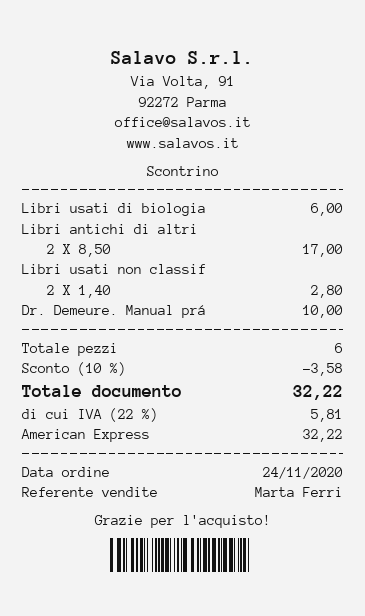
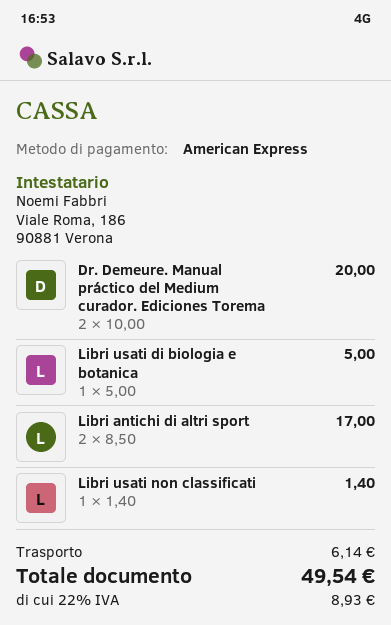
Libri usati di biologia: 1 x 6.00 = 6.00 -> 1 x 5.00 = 5.00
Libri usati non classif: 2 x 1.40 = 2.80 -> 1 x 1.40 = 1.40
Dr. Demeure. Manual prá: 1 x 10.00 = 10.00 -> 2 x 10.00 = 20.00
discount: 10% = 3.58 -> none
shipping: none -> 6.14
tax: 22% = 5.81 -> 22% = 8.93
total: 32.22 -> 49.54

